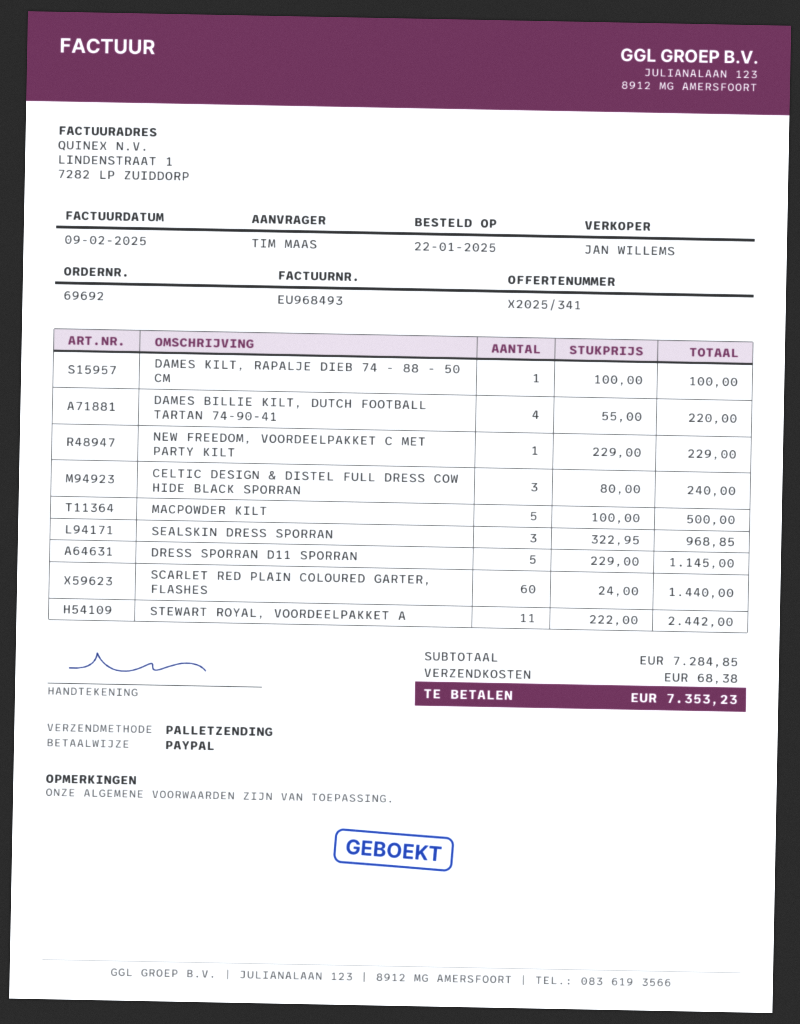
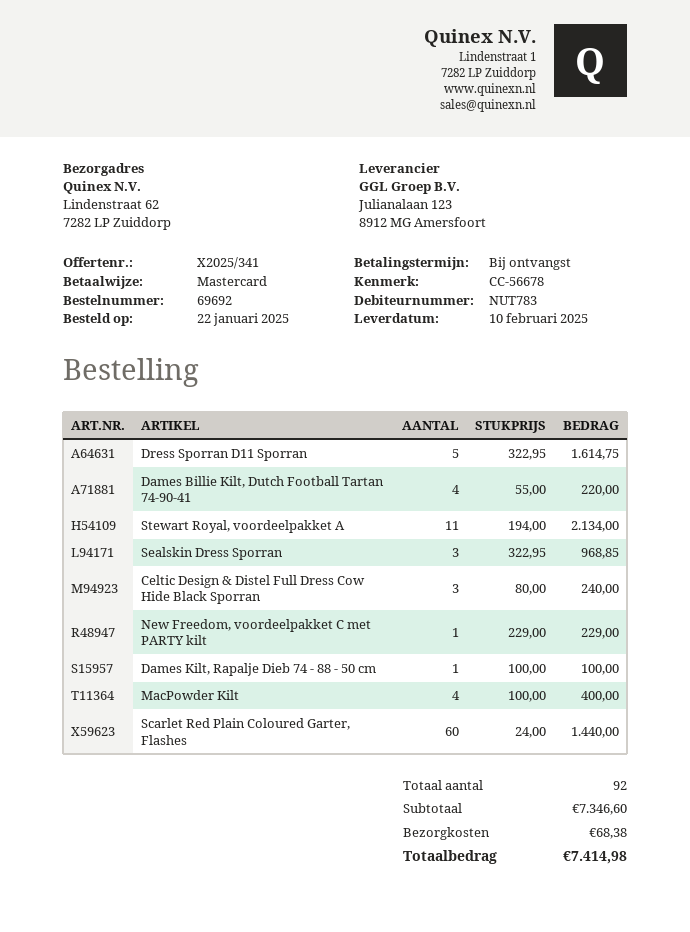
payment method: PayPal -> Mastercard
MACPOWDER KILT: 5 x 100.00 = 500.00 -> 4 x 100.00 = 400.00
DRESS SPORRAN D11 SPORRAN: 5 x 229.00 = 1145.00 -> 5 x 322.95 = 1614.75
STEWART ROYAL, VOORDEELPAKKET A: 11 x 222.00 = 2442.00 -> 11 x 194.00 = 2134.00
subtotal: 7284.85 -> 7346.60
total: 7353.23 -> 7414.98

